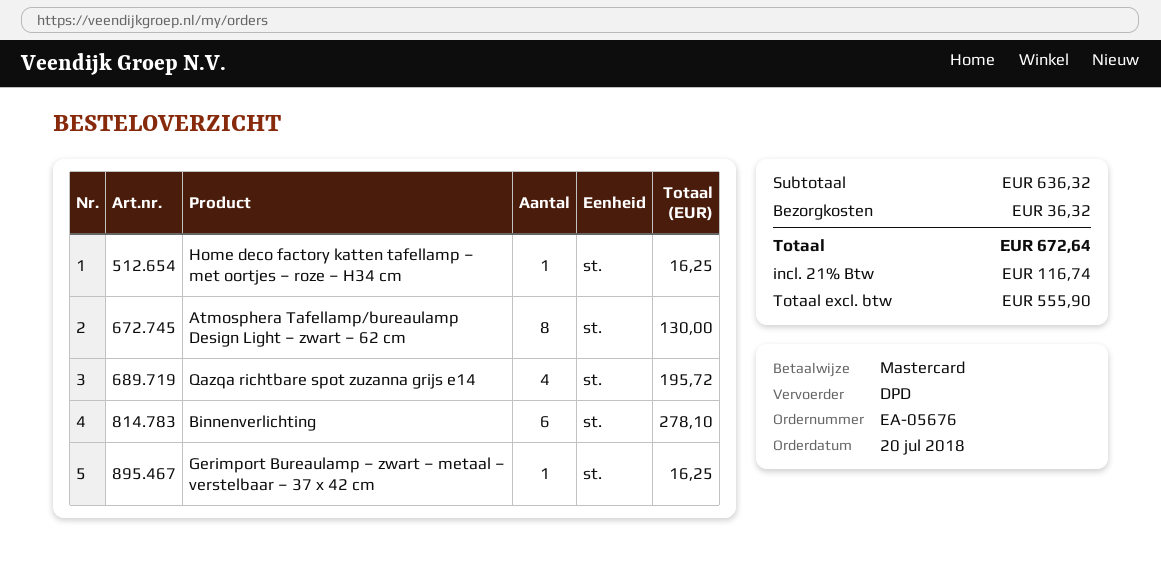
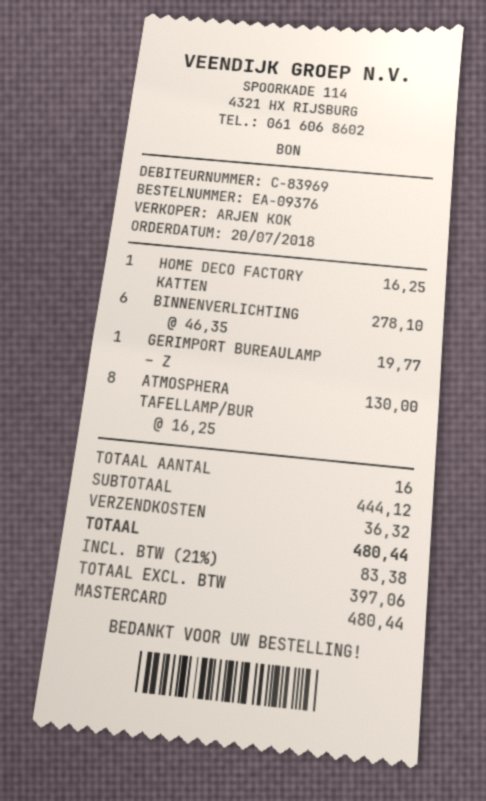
order number: EA-05676 -> EA-09376
Qazqa richtbare spot zuzanna grijs e14: 4 for 195.72 -> none
Gerimport Bureaulamp – zwart – metaal – verstelbaar – 37 x 42 cm: 1 for 16.25 -> 1 for 19.77
subtotal: 636.32 -> 444.12
net: 555.90 -> 397.06
tax: 21% = 116.74 -> 21% = 83.38
total: 672.64 -> 480.44

